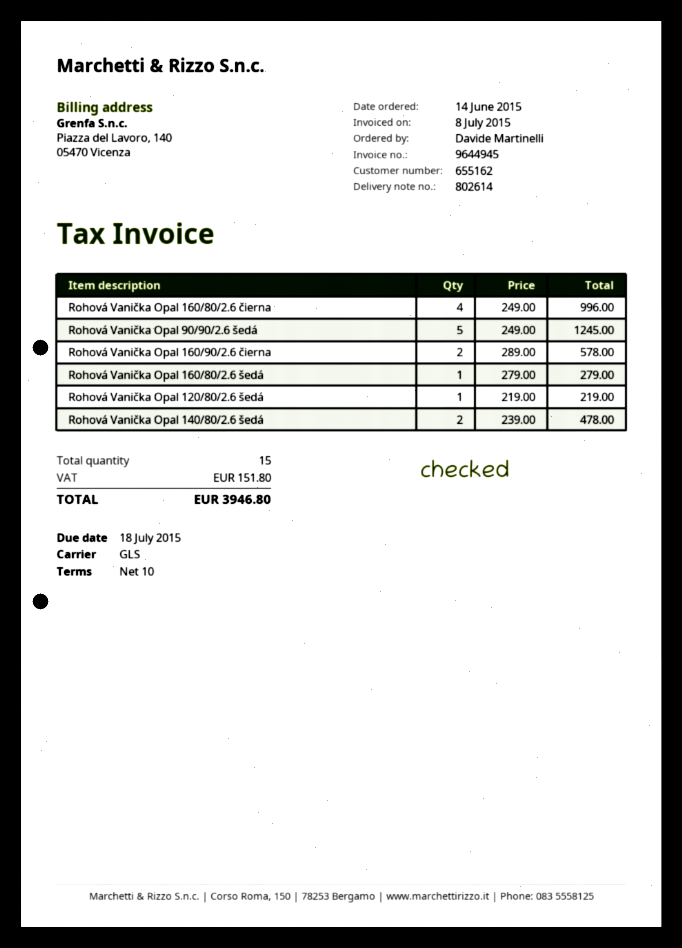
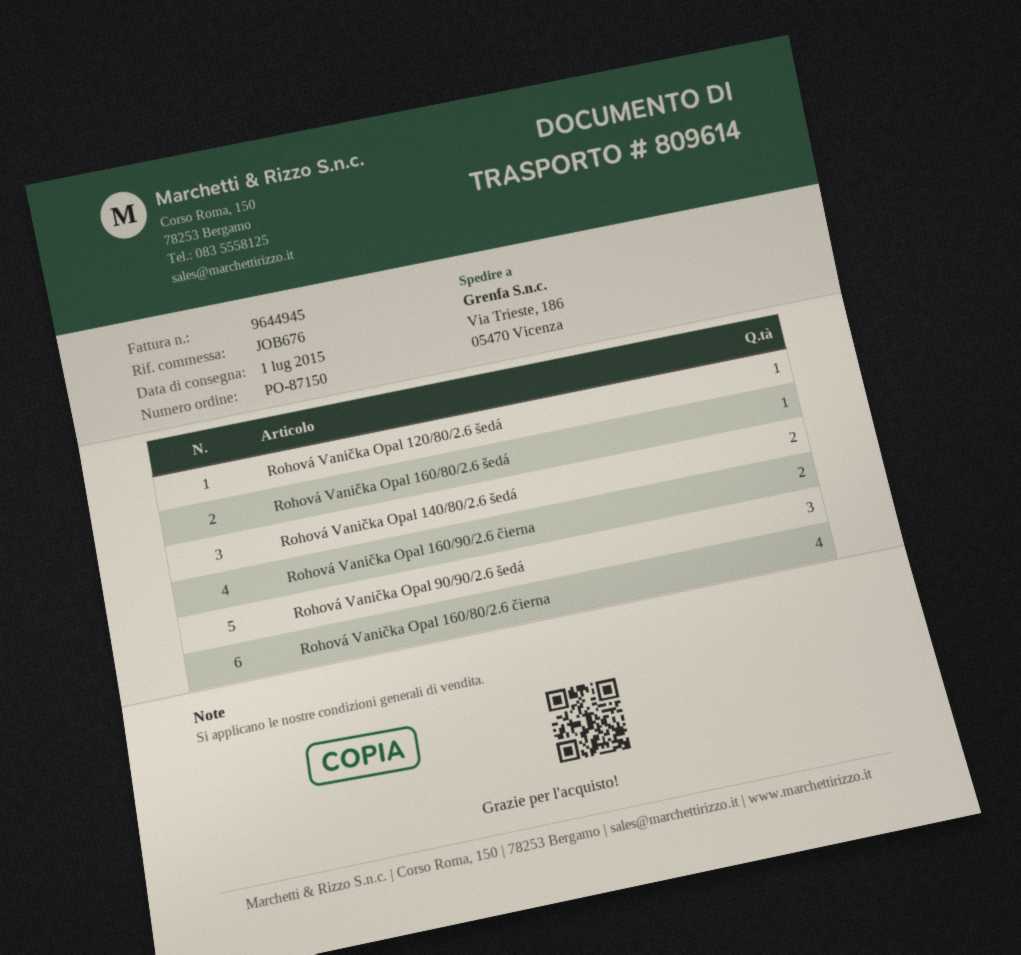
delivery note number: 802614 -> 809614
Rohová Vanička Opal 90/90/2.6 šedá: 5 -> 3

